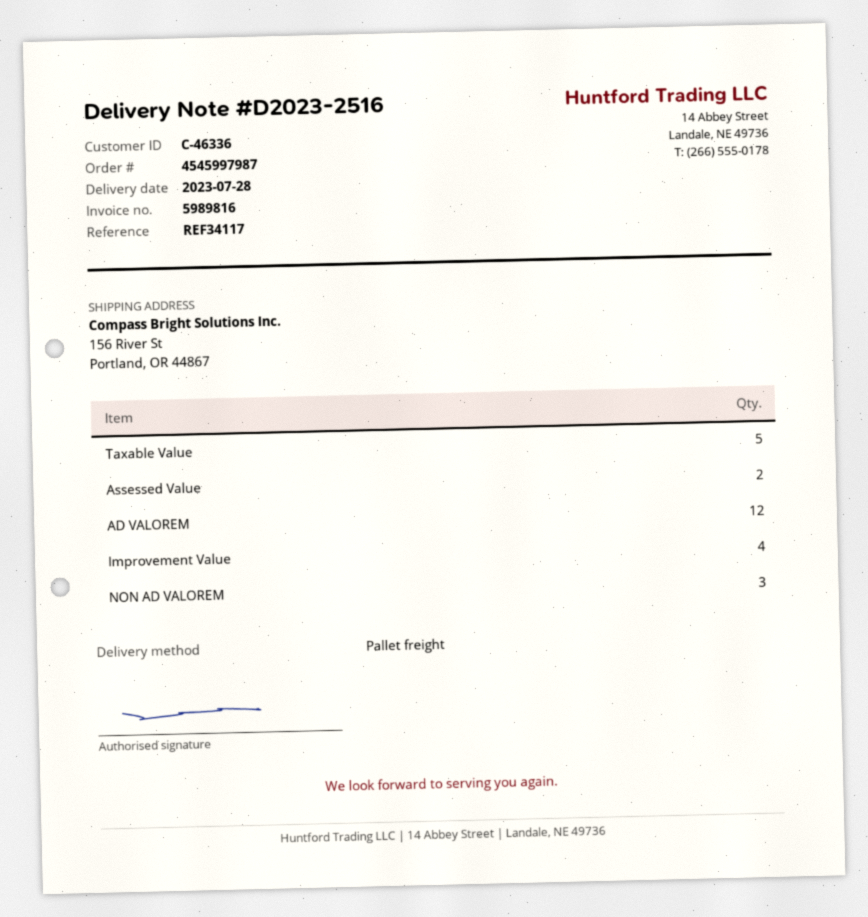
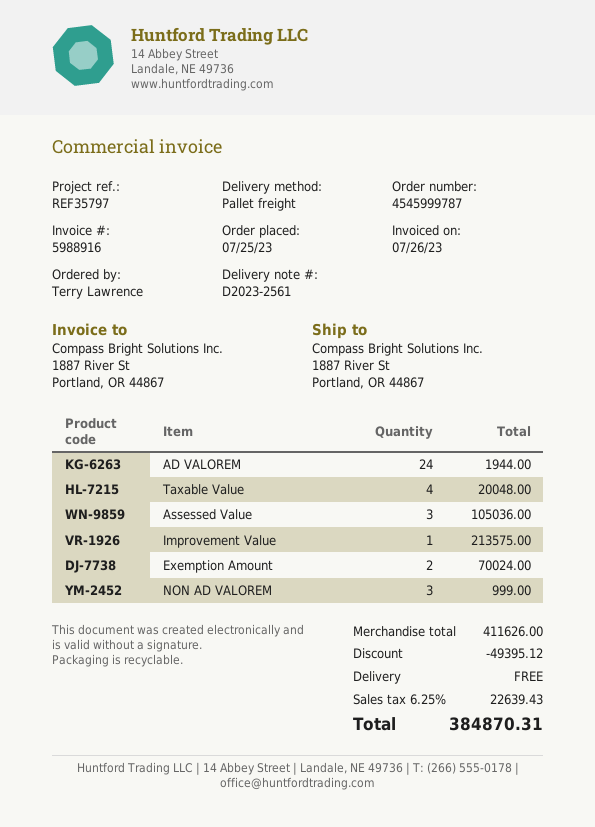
order number: 4545997987 -> 4545999787
delivery note number: D2023-2516 -> D2023-2561
invoice number: 5989816 -> 5988916
reference: REF34117 -> REF35797
ship to: 156 River St, Portland, OR 44867 -> 1887 River St, Portland, OR 44867
Taxable Value: 5 -> 4
Assessed Value: 2 -> 3
AD VALOREM: 12 -> 24
Improvement Value: 4 -> 1
Exemption Amount: none -> 2

